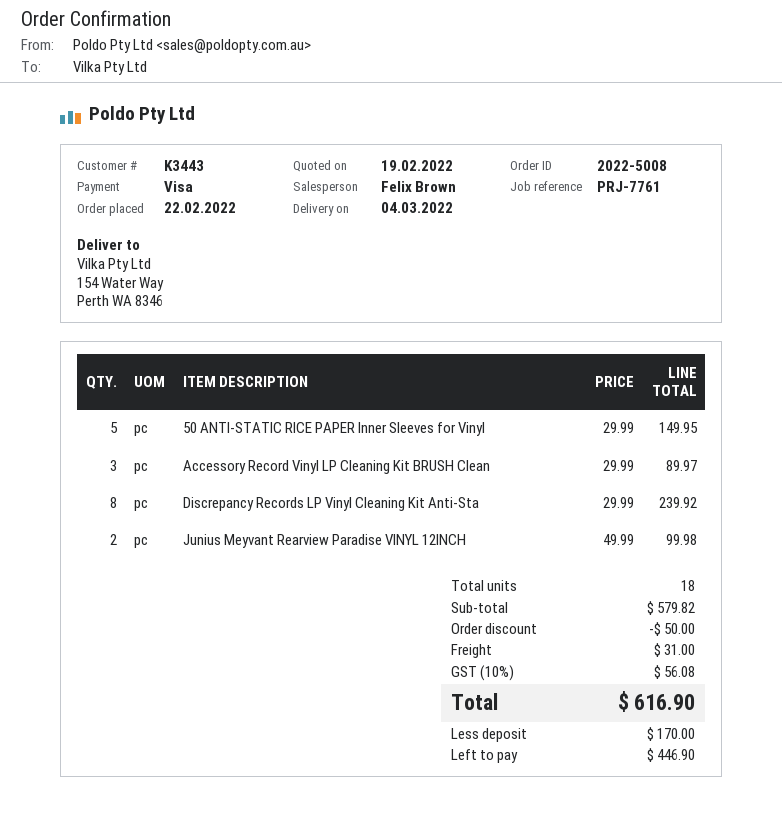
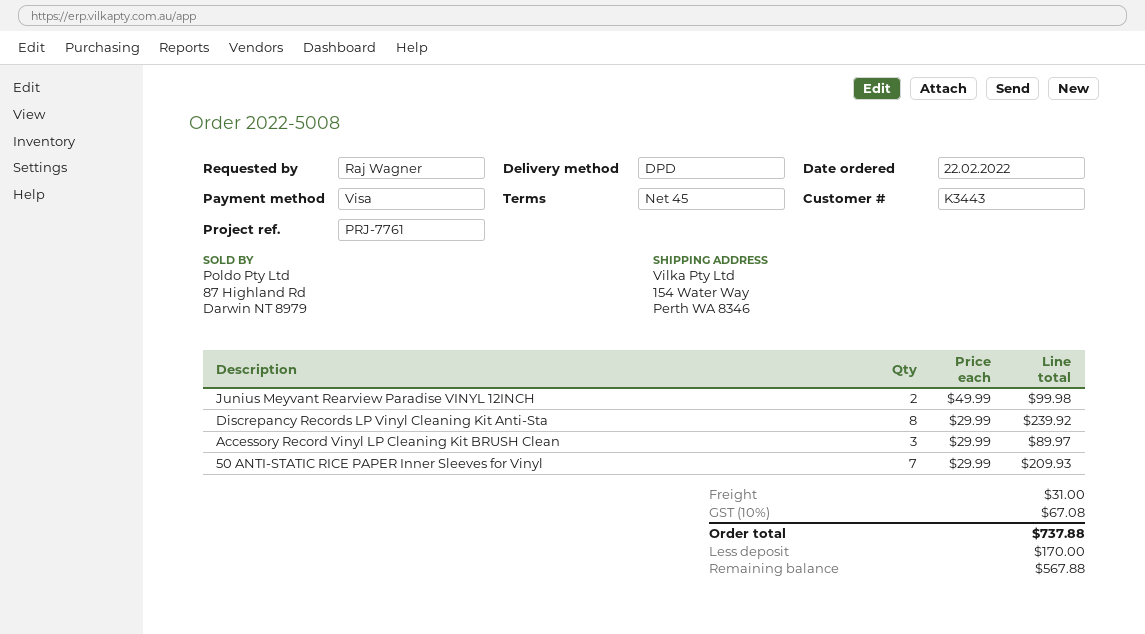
50 ANTI-STATIC RICE PAPER Inner Sleeves for Vinyl: 5 x 29.99 = 149.95 -> 7 x 29.99 = 209.93
discount: 50.00 -> none
tax: 10% = 56.08 -> 10% = 67.08
total: 616.90 -> 737.88
balance: 446.90 -> 567.88

